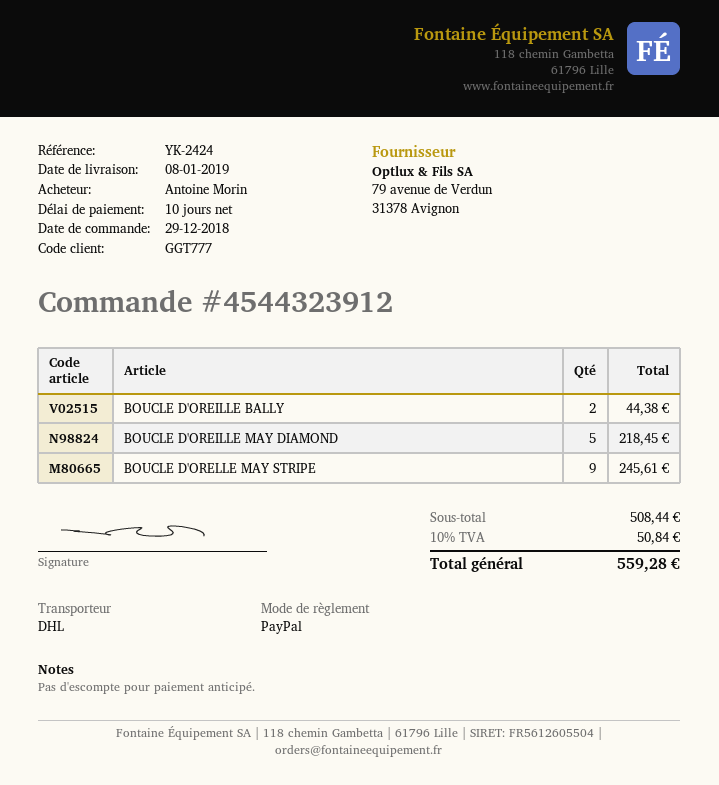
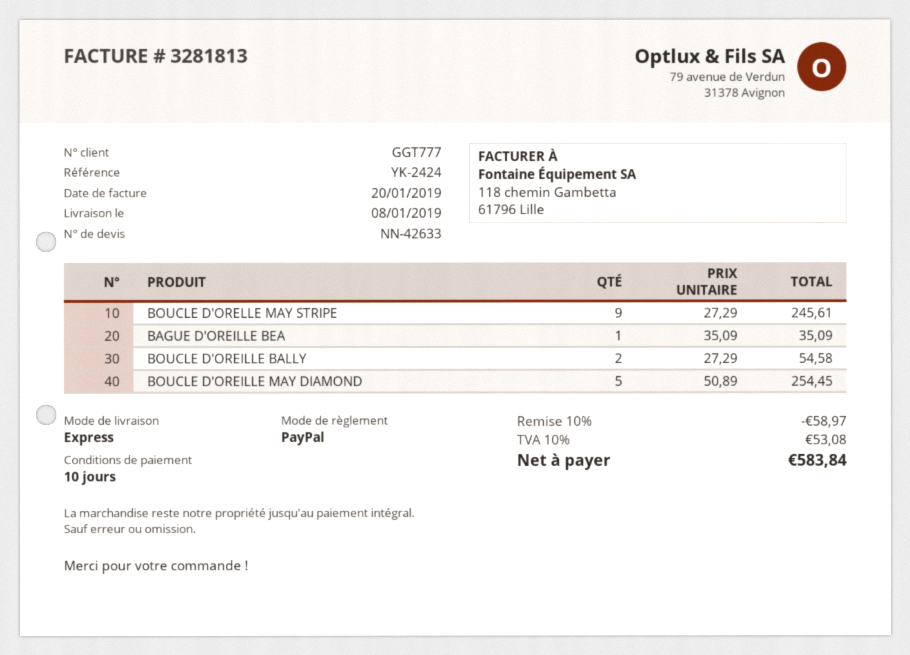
shipping method: DHL -> express
BOUCLE D'OREILLE BALLY: 2 for 44.38 -> 2 for 54.58
BOUCLE D'OREILLE MAY DIAMOND: 5 for 218.45 -> 5 for 254.45
BAGUE D'OREILLE BEA: none -> 1 for 35.09
discount: none -> 10% = 58.97
tax: 10% = 50.84 -> 10% = 53.08
total: 559.28 -> 583.84

